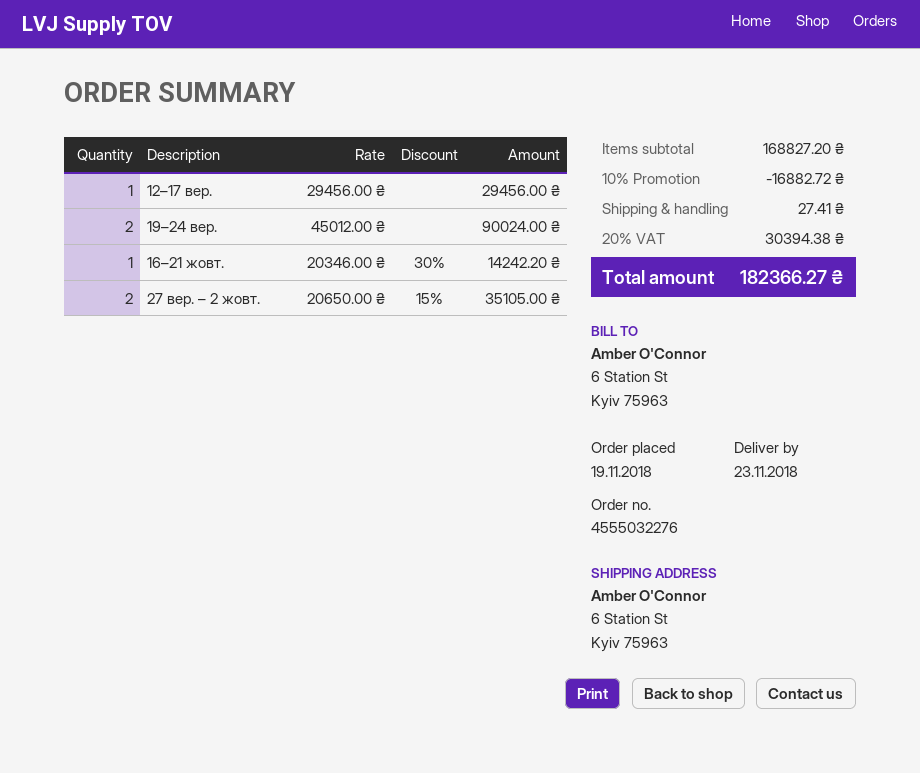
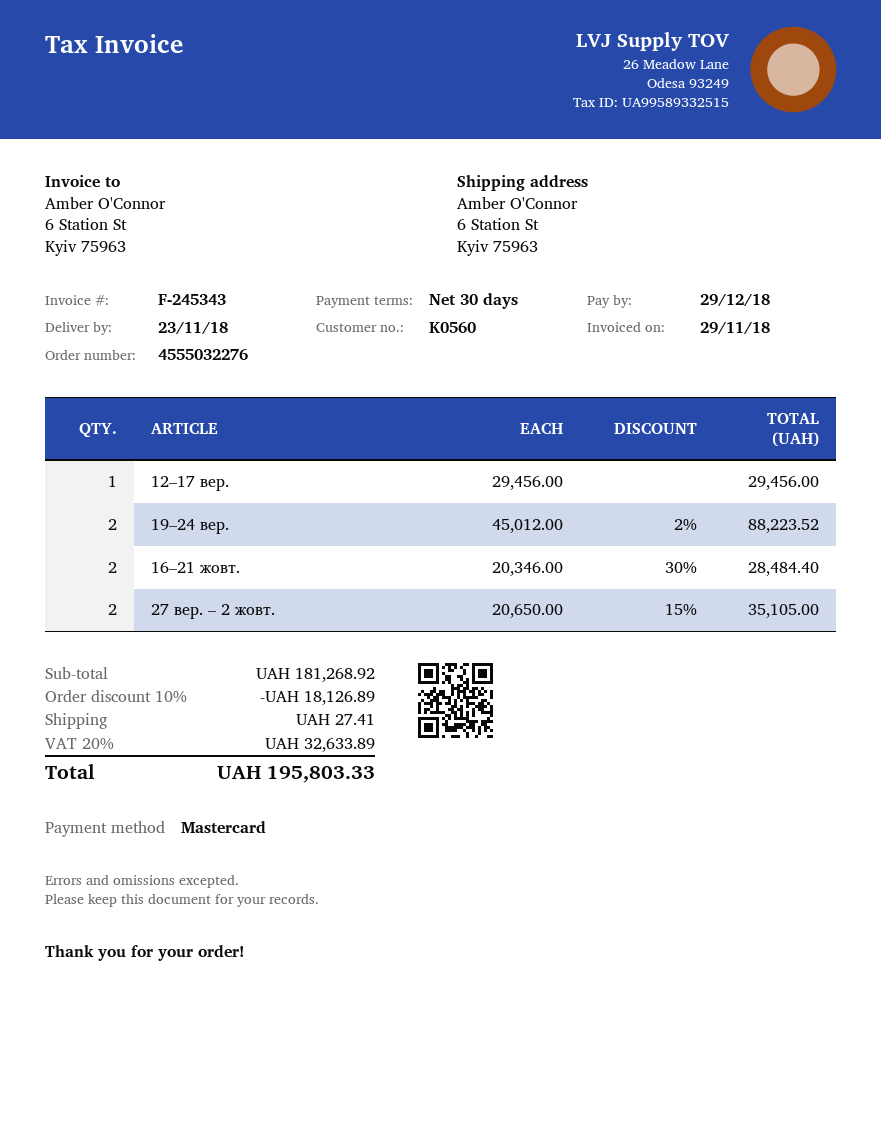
19–24 вер.: 2 x 45012.00 = 90024.00 -> 2 x 45012.00 - 2% = 88223.52
16–21 жовт.: 1 x 20346.00 - 30% = 14242.20 -> 2 x 20346.00 - 30% = 28484.40
subtotal: 168827.20 -> 181268.92
discount: 10% = 16882.72 -> 10% = 18126.89
tax: 20% = 30394.38 -> 20% = 32633.89
total: 182366.27 -> 195803.33

